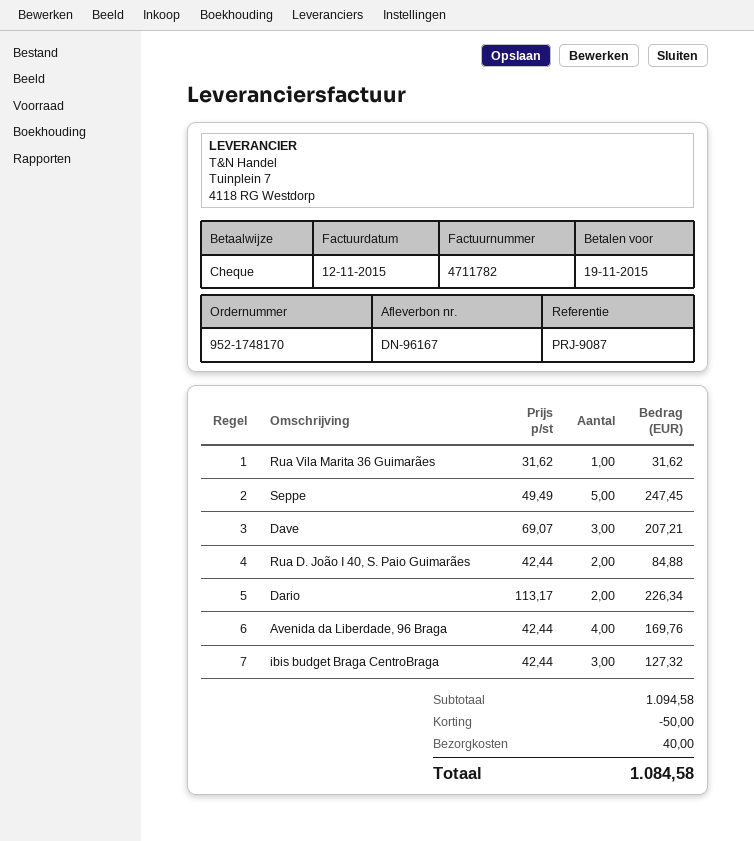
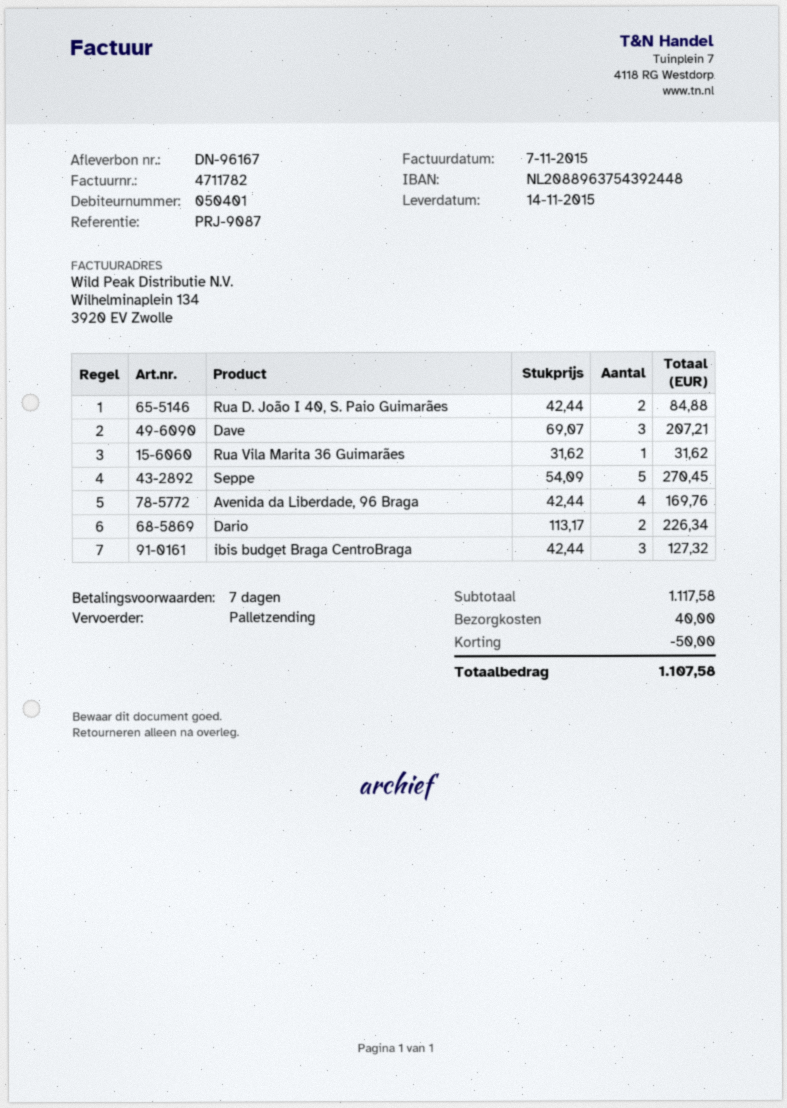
invoice date: 2015-11-12 -> 2015-11-07
Seppe: 5 x 49.49 = 247.45 -> 5 x 54.09 = 270.45
subtotal: 1094.58 -> 1117.58
total: 1084.58 -> 1107.58

